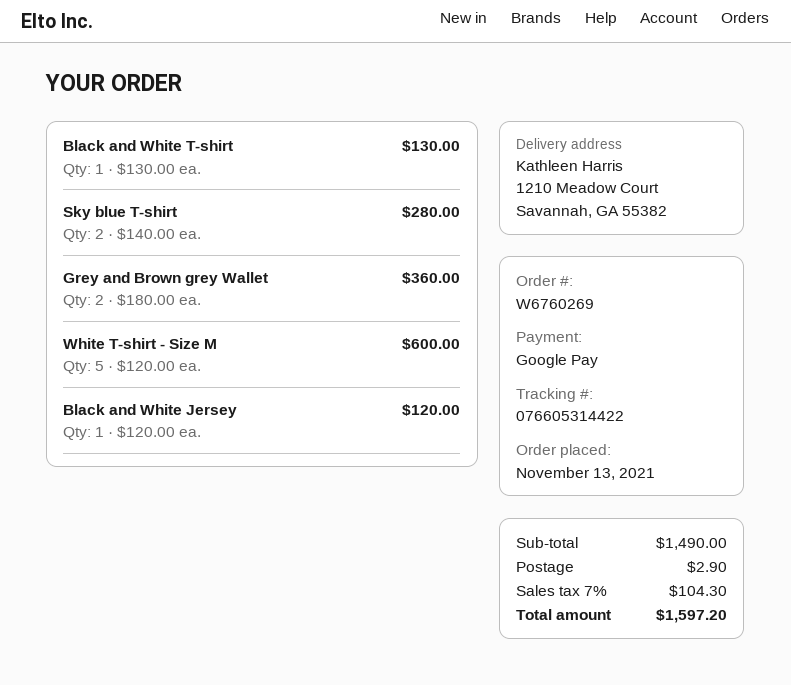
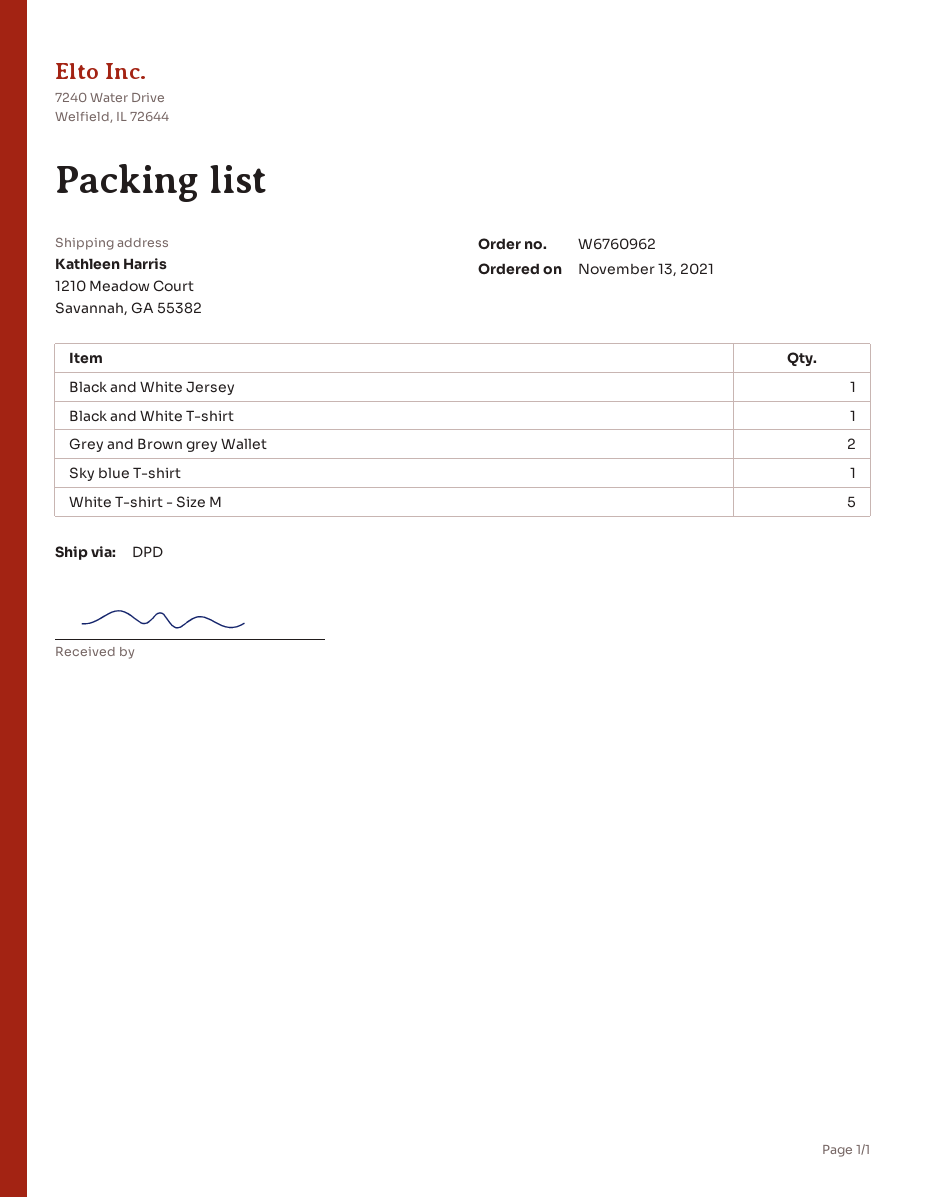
order number: W6760269 -> W6760962
Sky blue T-shirt: 2 -> 1

